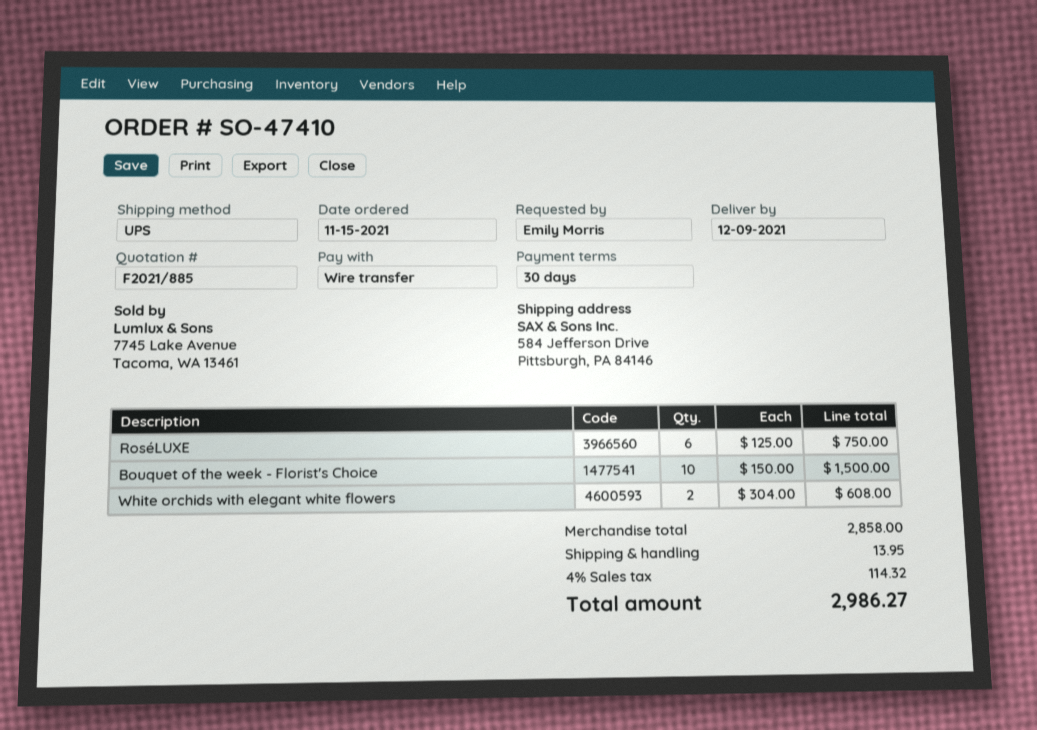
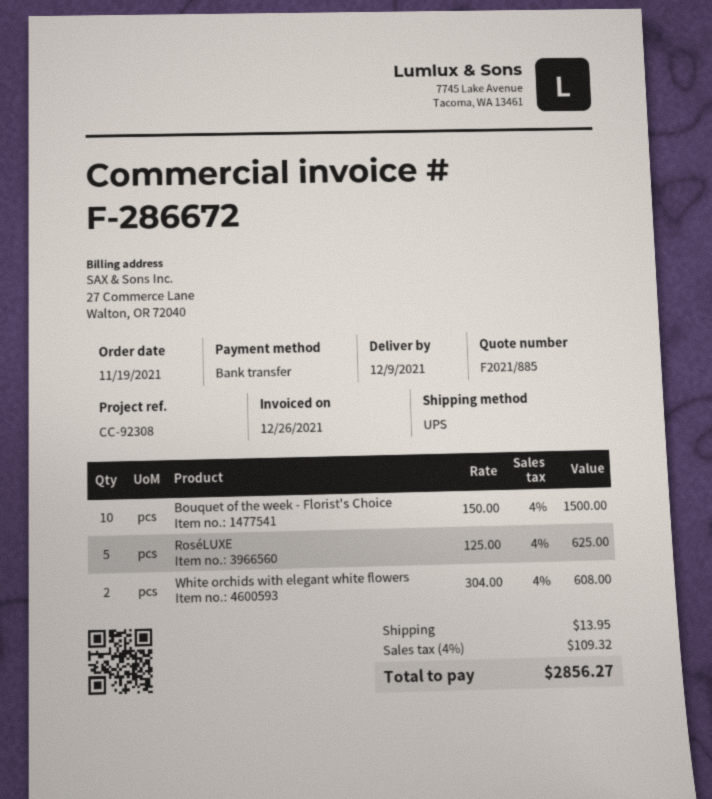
order date: 2021-11-15 -> 2021-11-19
RoséLUXE: 6 x 125.00 = 750.00 -> 5 x 125.00 = 625.00
tax: 4% = 114.32 -> 4% = 109.32
total: 2986.27 -> 2856.27

